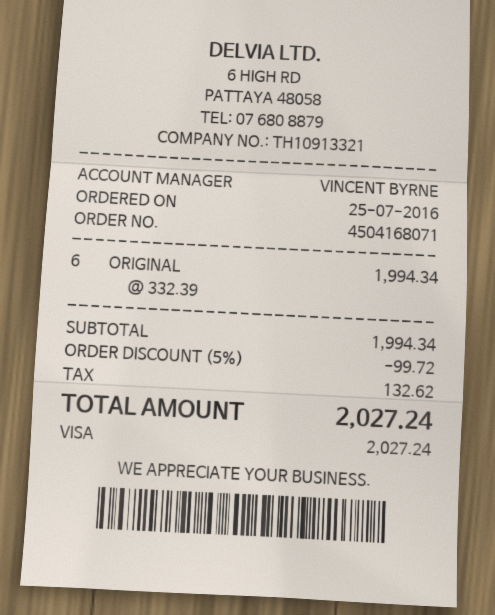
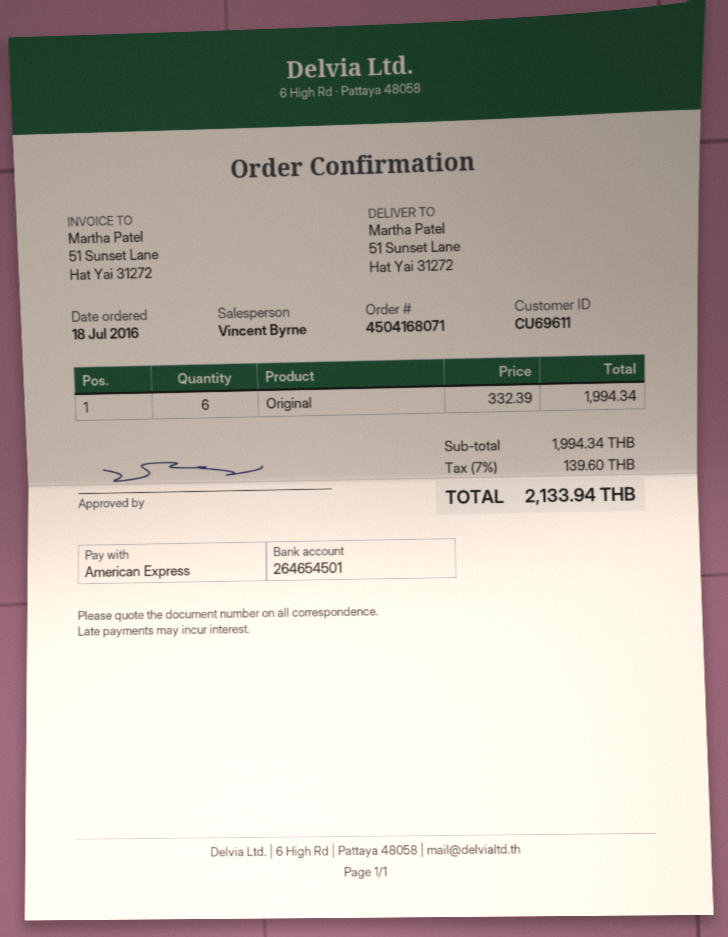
order date: 2016-07-25 -> 2016-07-18
payment method: Visa -> American Express
discount: 5% = 99.72 -> none
tax: 132.62 -> 139.60
total: 2027.24 -> 2133.94

